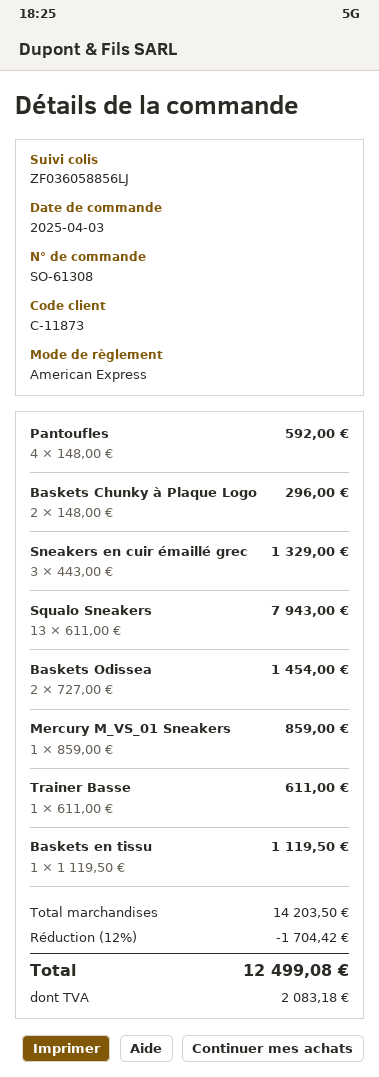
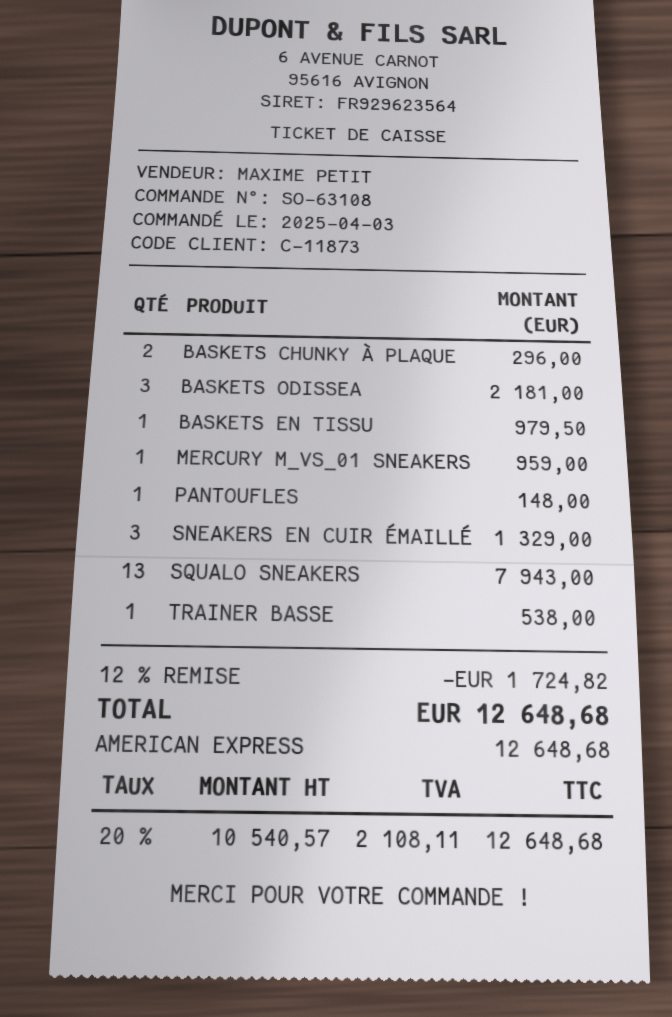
order number: SO-61308 -> SO-63108
Pantoufles: 4 for 592.00 -> 1 for 148.00
Baskets Odissea: 2 for 1454.00 -> 3 for 2181.00
Mercury M_VS_01 Sneakers: 1 for 859.00 -> 1 for 959.00
Trainer Basse: 1 for 611.00 -> 1 for 538.00
Baskets en tissu: 1 for 1119.50 -> 1 for 979.50
discount: 12% = 1704.42 -> 12% = 1724.82
tax: 2083.18 -> 2108.11
total: 12499.08 -> 12648.68

